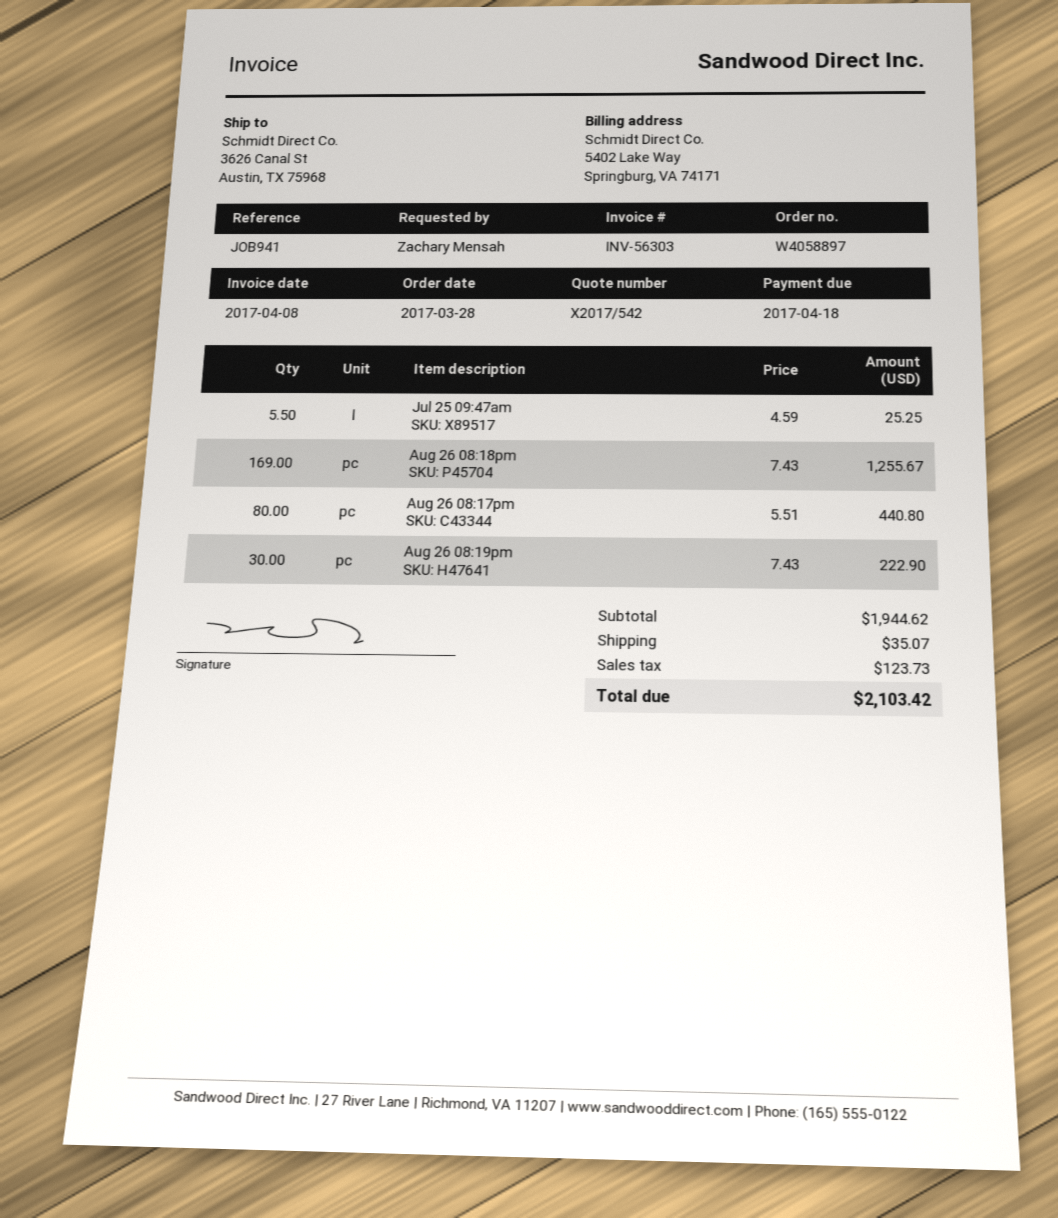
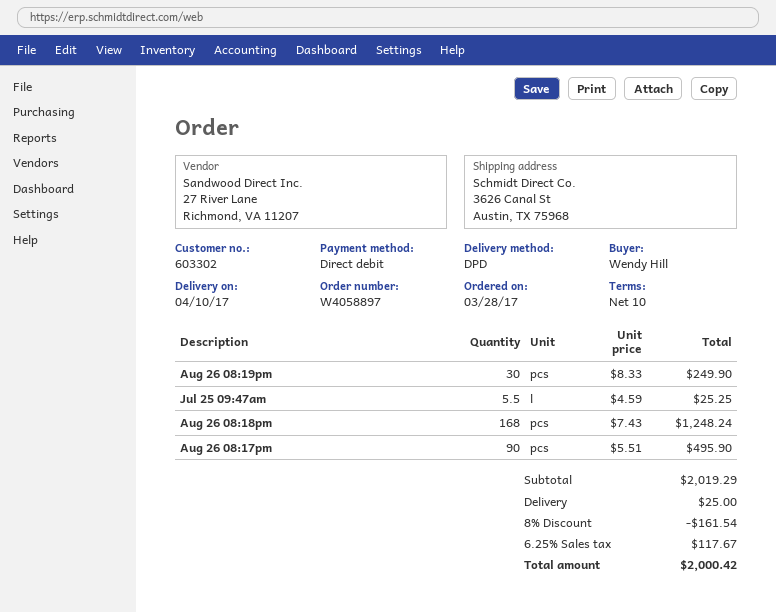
ordered by: Zachary Mensah -> Wendy Hill
Aug 26 08:18pm: 169 x 7.43 = 1255.67 -> 168 x 7.43 = 1248.24
Aug 26 08:17pm: 80 x 5.51 = 440.80 -> 90 x 5.51 = 495.90
Aug 26 08:19pm: 30 x 7.43 = 222.90 -> 30 x 8.33 = 249.90
subtotal: 1944.62 -> 2019.29
discount: none -> 8% = 161.54
shipping: 35.07 -> 25.00
tax: 123.73 -> 117.67
total: 2103.42 -> 2000.42

